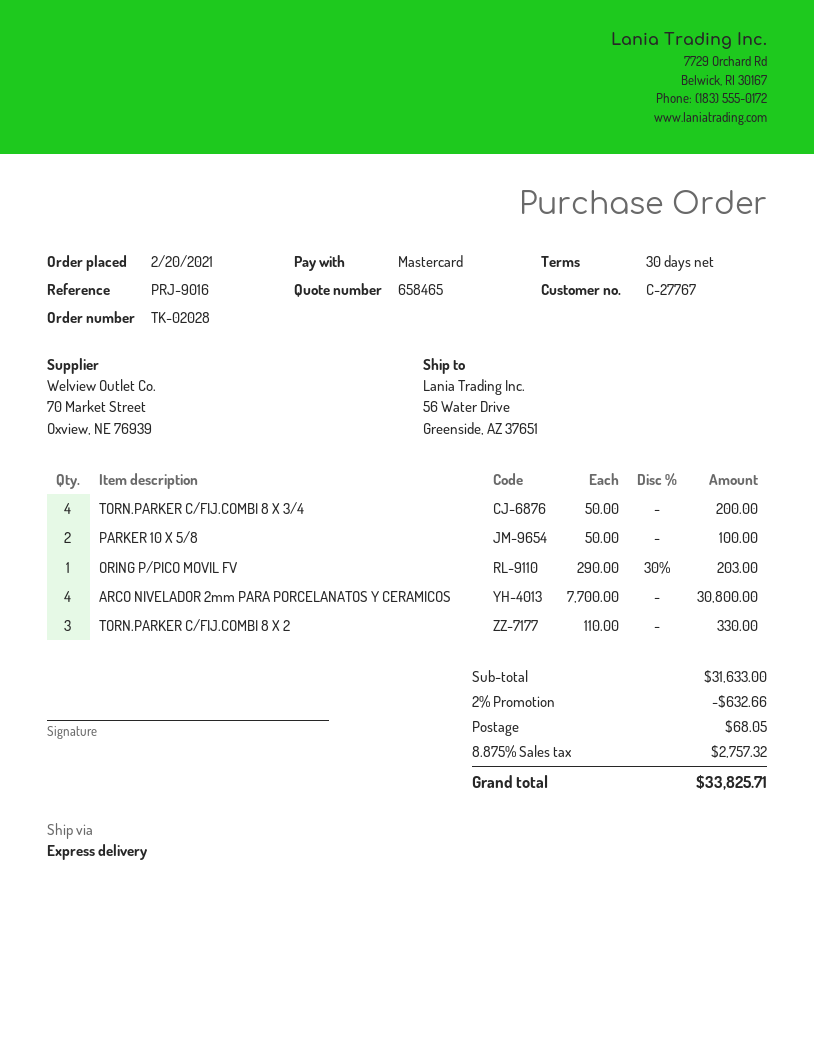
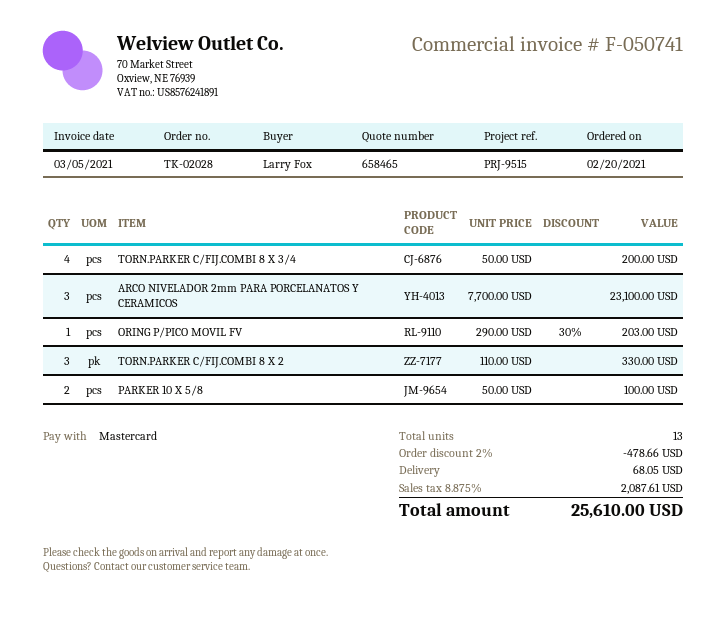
reference: PRJ-9016 -> PRJ-9515
ARCO NIVELADOR 2mm PARA PORCELANATOS Y CERAMICOS: 4 x 7700.00 = 30800.00 -> 3 x 7700.00 = 23100.00
discount: 2% = 632.66 -> 2% = 478.66
tax: 8.875% = 2757.32 -> 8.875% = 2087.61
total: 33825.71 -> 25610.00

